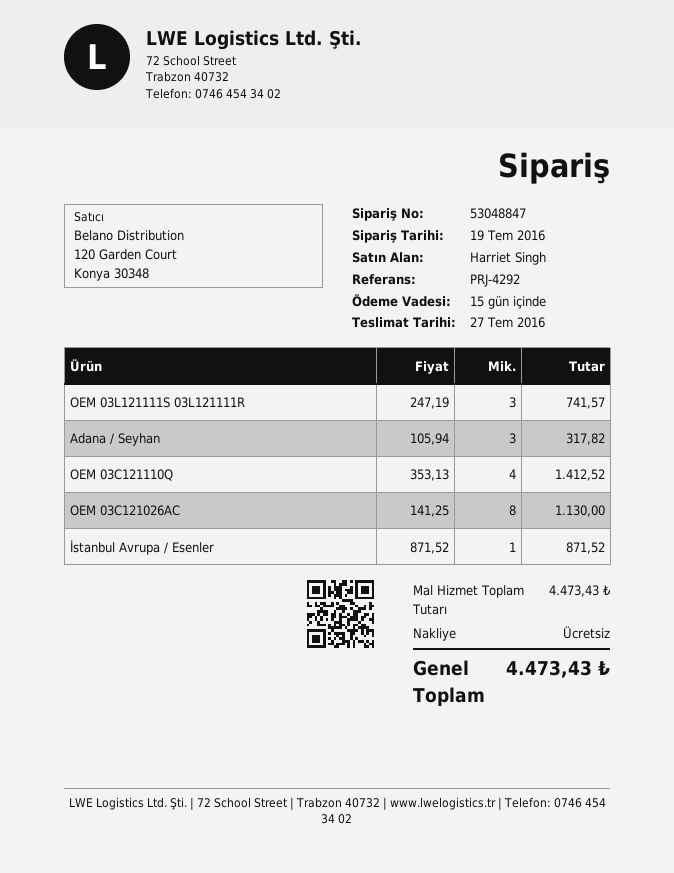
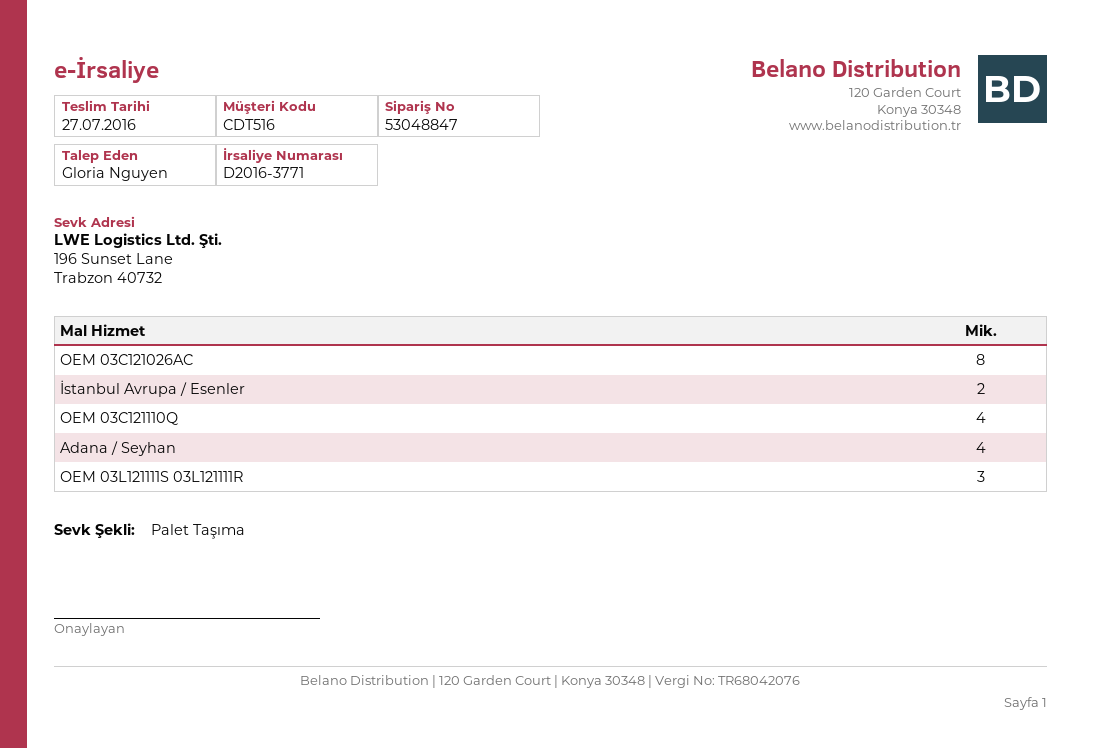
ordered by: Harriet Singh -> Gloria Nguyen
Adana / Seyhan: 3 -> 4
İstanbul Avrupa / Esenler: 1 -> 2

